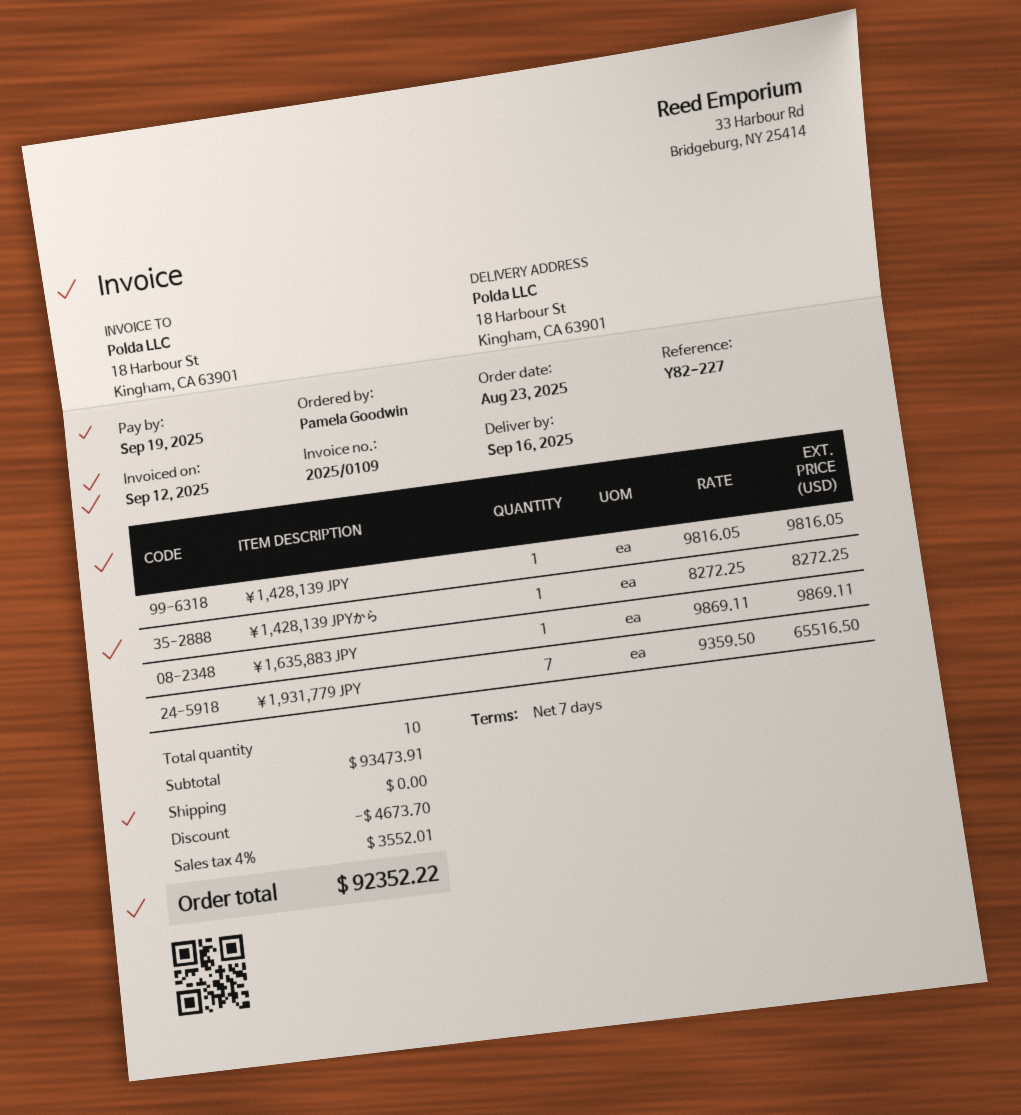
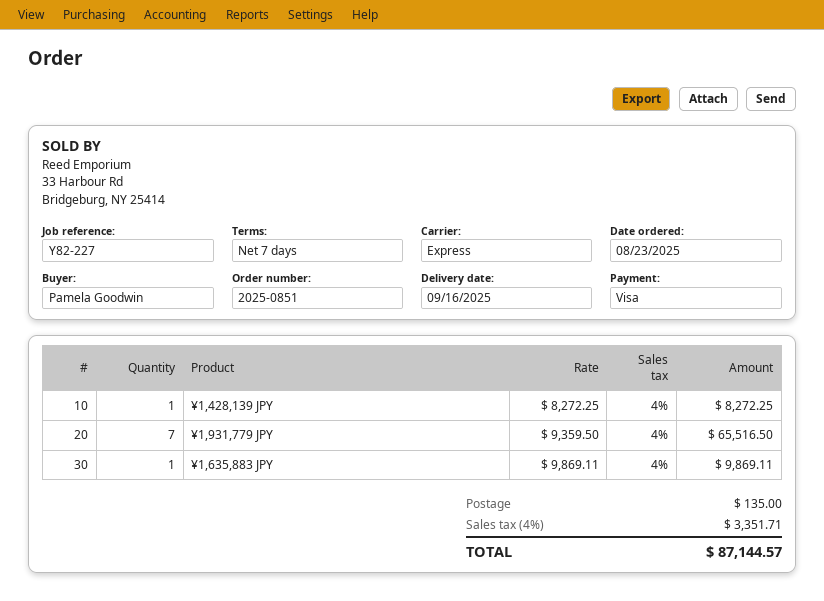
¥1,428,139 JPY: 1 x 9816.05 = 9816.05 -> 1 x 8272.25 = 8272.25
¥1,428,139 JPYから: 1 x 8272.25 = 8272.25 -> none
discount: 4673.70 -> none
shipping: 0.00 -> 135.00
tax: 4% = 3552.01 -> 4% = 3351.71
total: 92352.22 -> 87144.57

